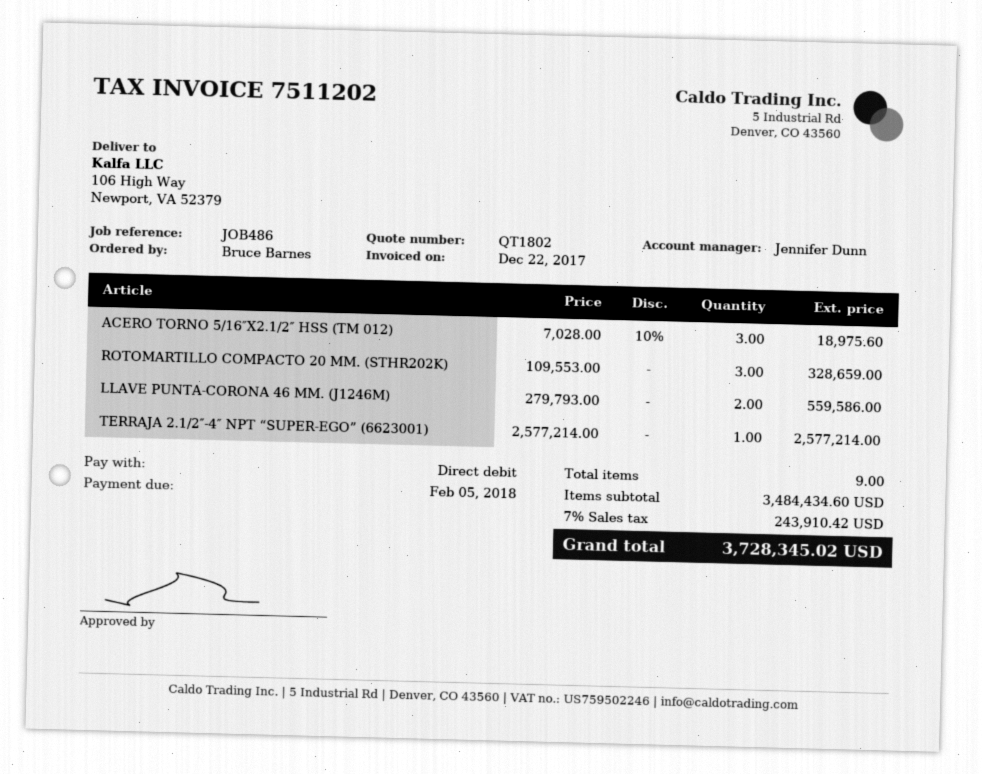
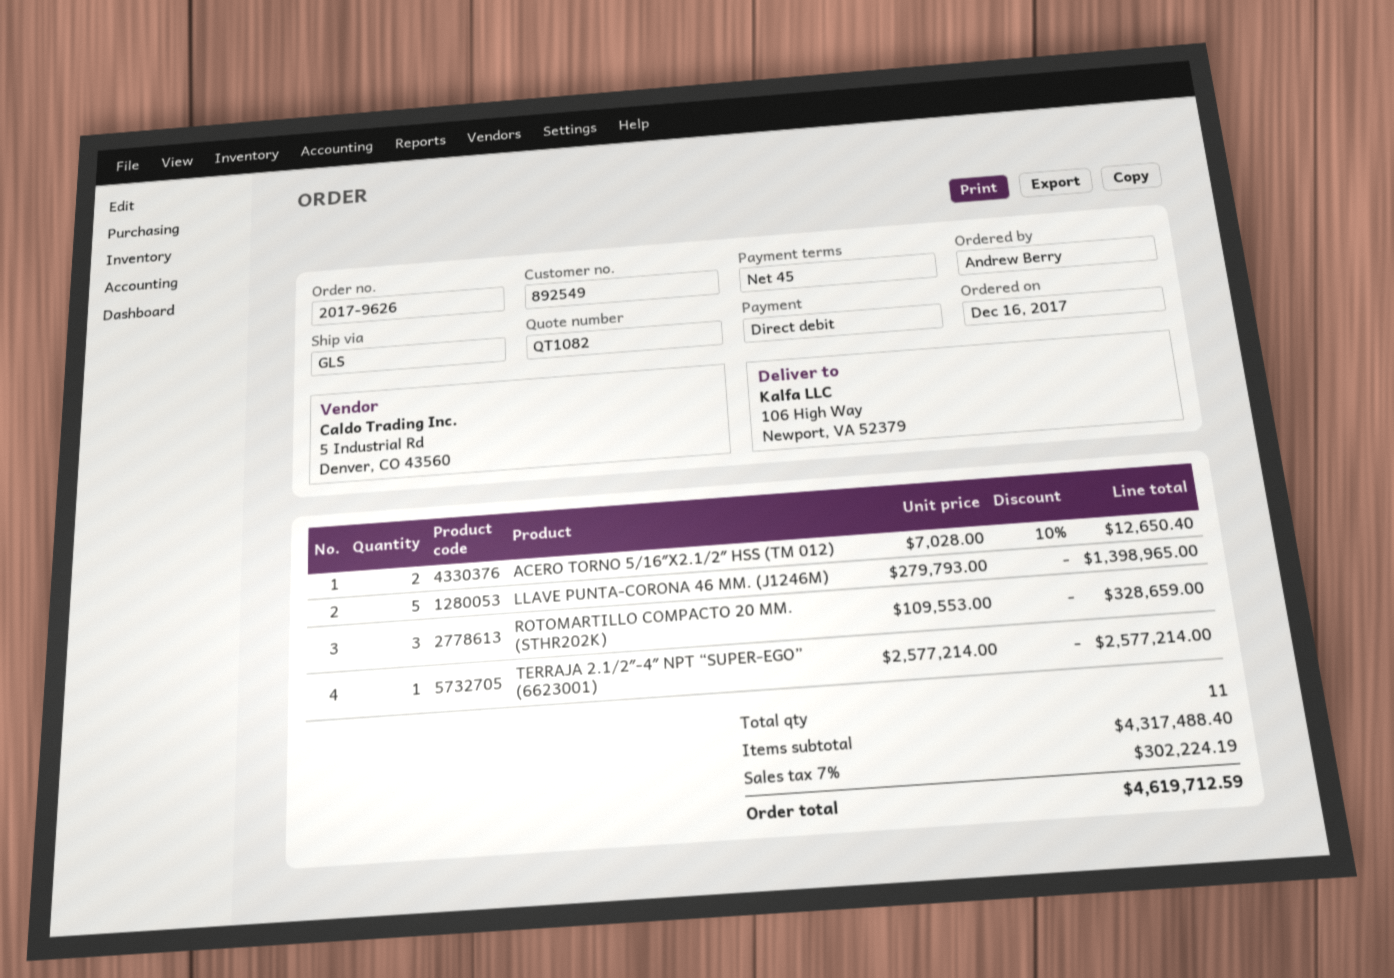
quote number: QT1802 -> QT1082
ordered by: Bruce Barnes -> Andrew Berry
ACERO TORNO 5/16″X2.1/2″ HSS (TM 012): 3 x 7028.00 - 10% = 18975.60 -> 2 x 7028.00 - 10% = 12650.40
LLAVE PUNTA-CORONA 46 MM. (J1246M): 2 x 279793.00 = 559586.00 -> 5 x 279793.00 = 1398965.00
total quantity: 9 -> 11
subtotal: 3484434.60 -> 4317488.40
tax: 7% = 243910.42 -> 7% = 302224.19
total: 3728345.02 -> 4619712.59

